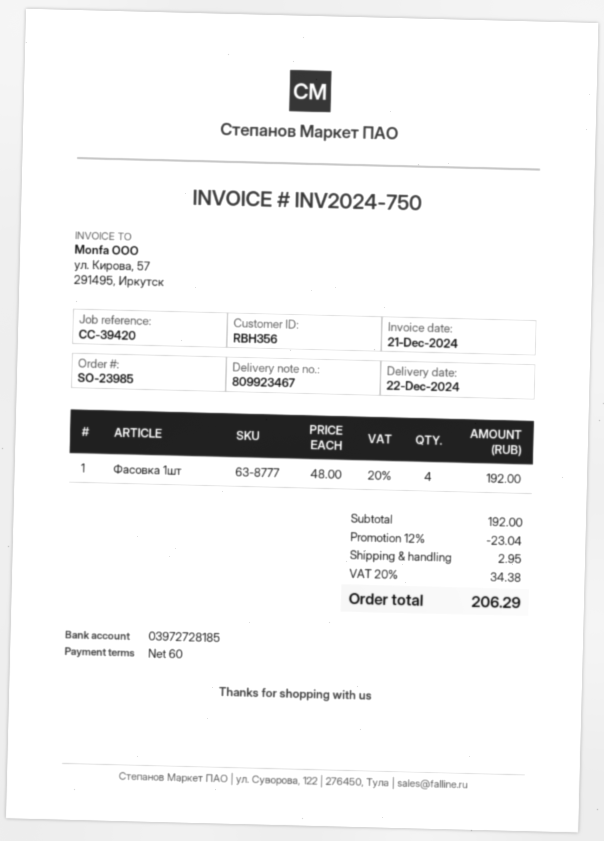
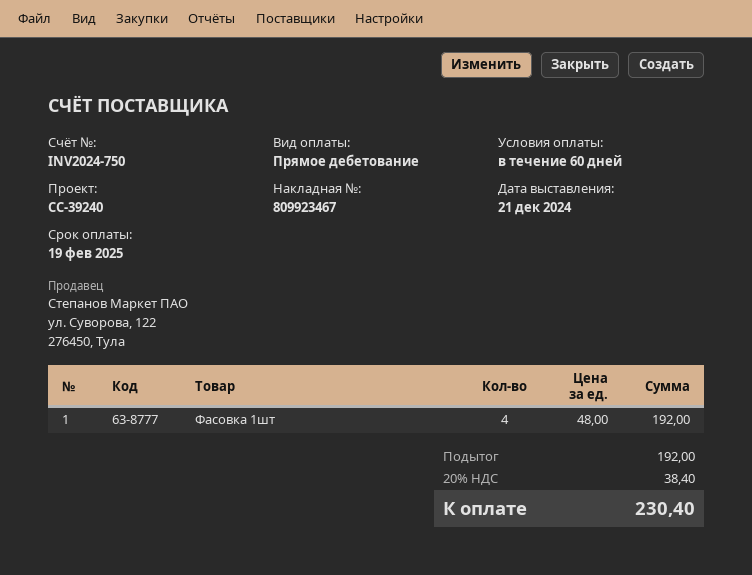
reference: CC-39420 -> CC-39240
discount: 12% = 23.04 -> none
shipping: 2.95 -> none
tax: 20% = 34.38 -> 20% = 38.40
total: 206.29 -> 230.40

